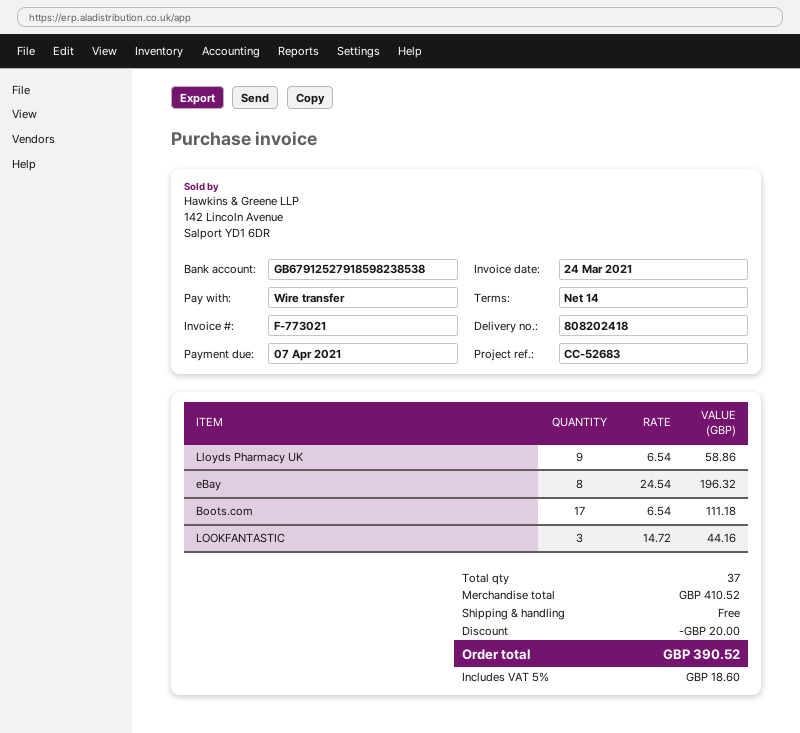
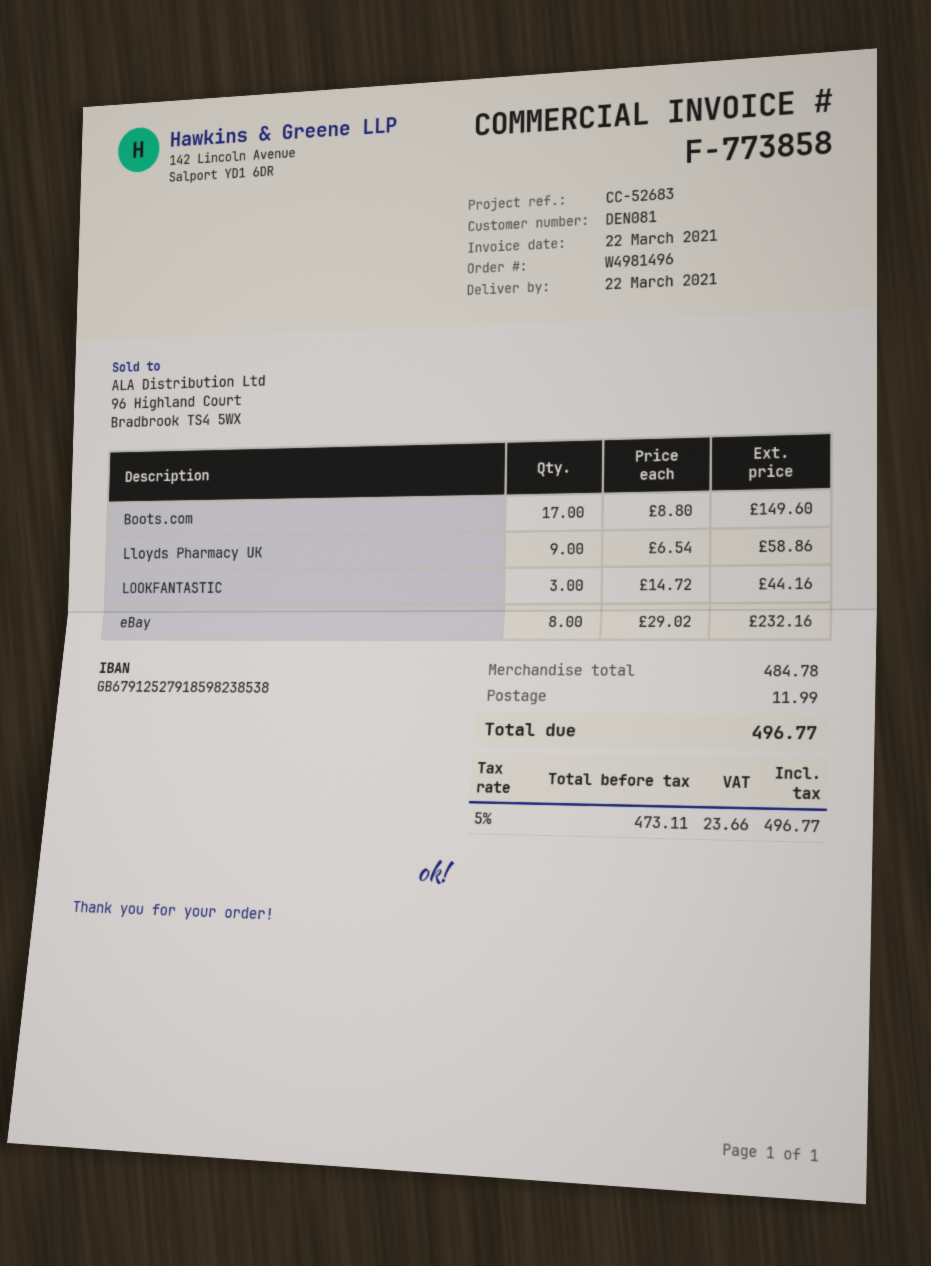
invoice number: F-773021 -> F-773858
invoice date: 2021-03-24 -> 2021-03-22
eBay: 8 x 24.54 = 196.32 -> 8 x 29.02 = 232.16
Boots.com: 17 x 6.54 = 111.18 -> 17 x 8.80 = 149.60
subtotal: 410.52 -> 484.78
discount: 20.00 -> none
shipping: 0.00 -> 11.99
tax: 5% = 18.60 -> 5% = 23.66
total: 390.52 -> 496.77

